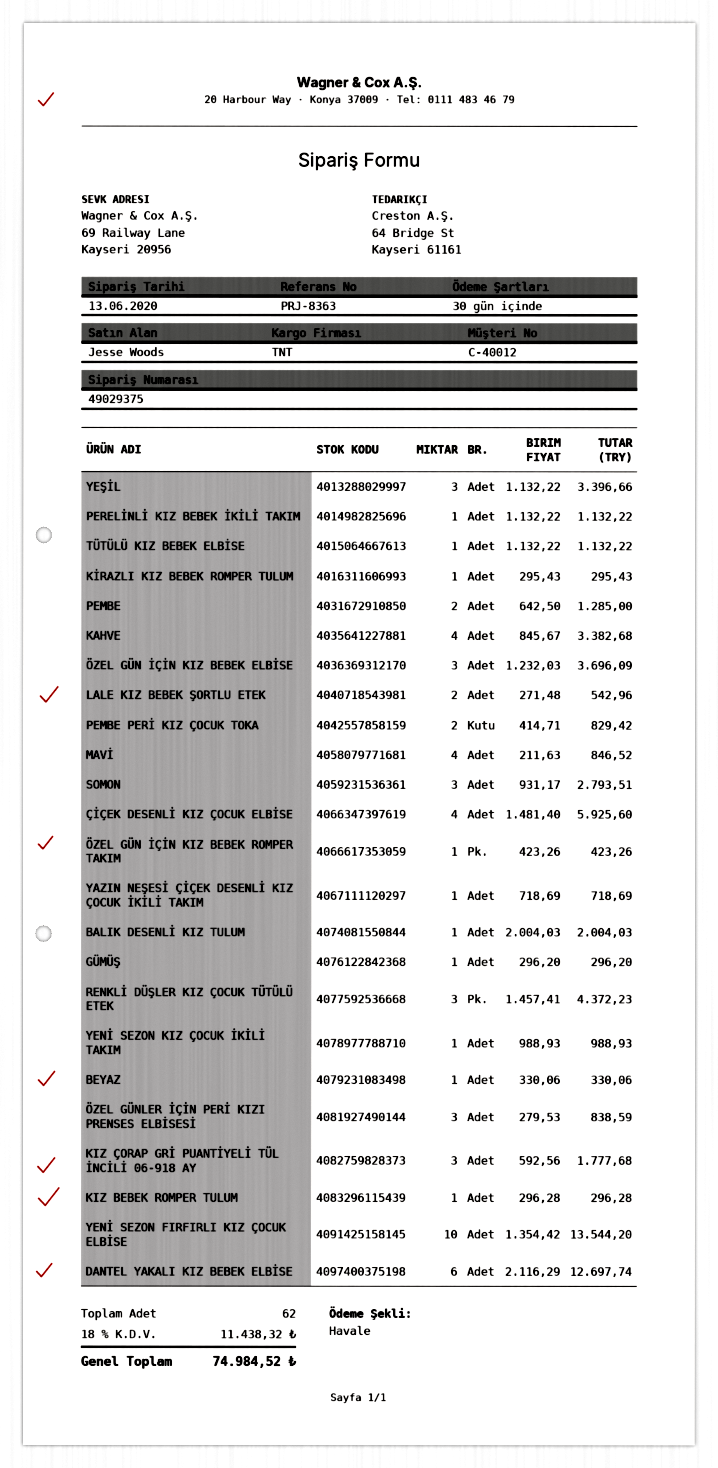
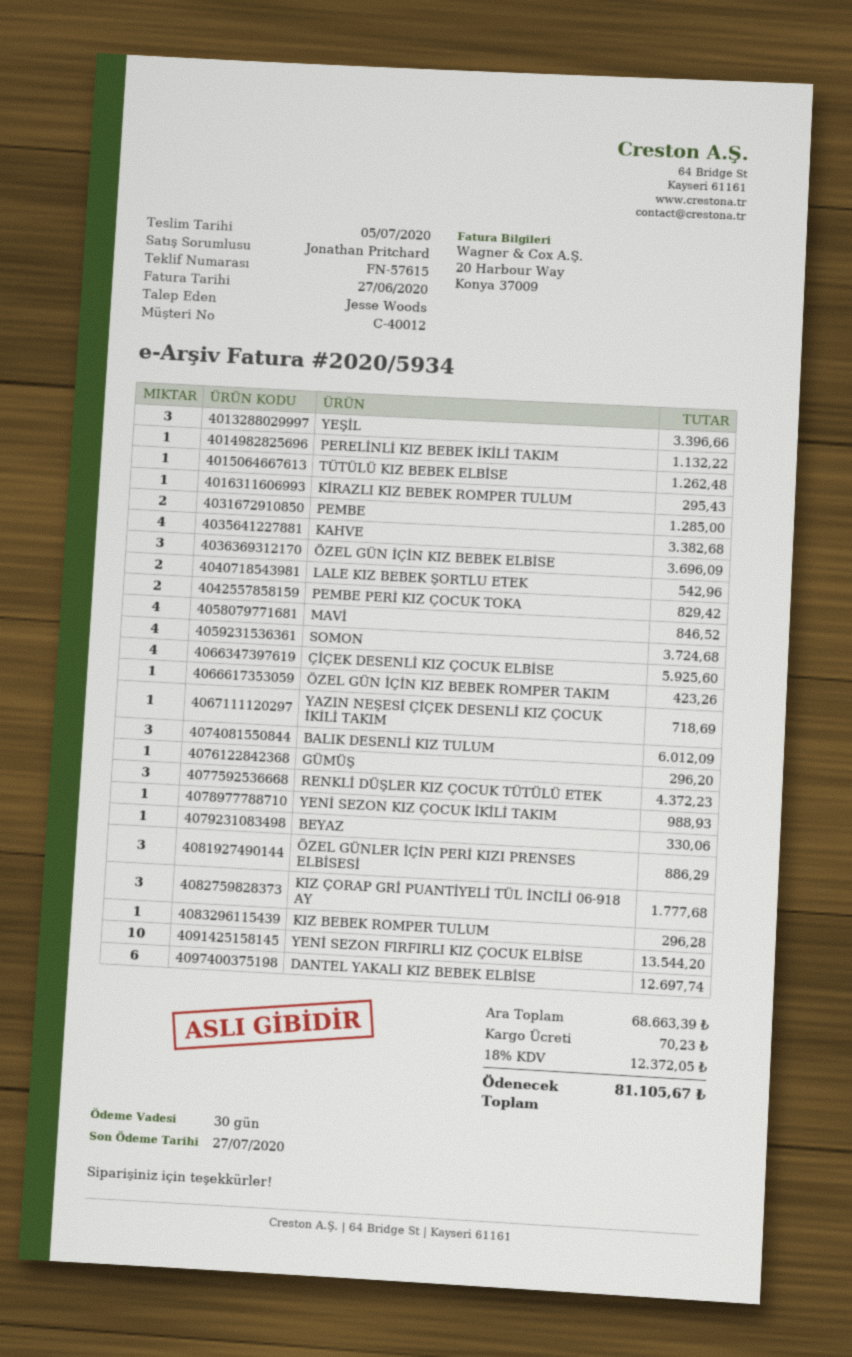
TÜTÜLÜ KIZ BEBEK ELBİSE: 1 for 1132.22 -> 1 for 1262.48
SOMON: 3 for 2793.51 -> 4 for 3724.68
BALIK DESENLİ KIZ TULUM: 1 for 2004.03 -> 3 for 6012.09
ÖZEL GÜNLER İÇİN PERİ KIZI PRENSES ELBİSESİ: 3 for 838.59 -> 3 for 886.29
shipping: none -> 70.23
tax: 18% = 11438.32 -> 18% = 12372.05
total: 74984.52 -> 81105.67

